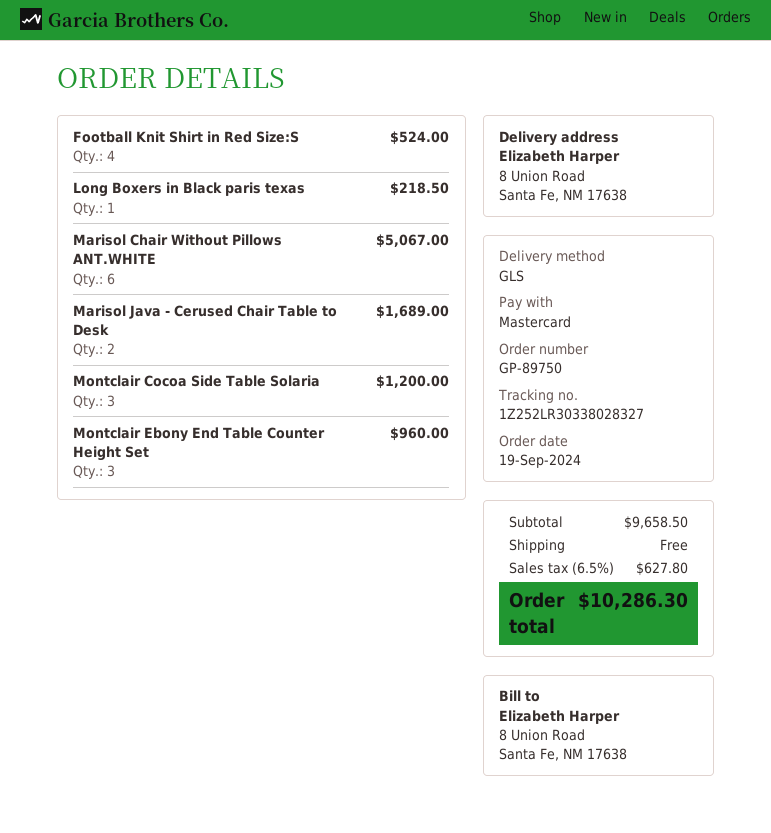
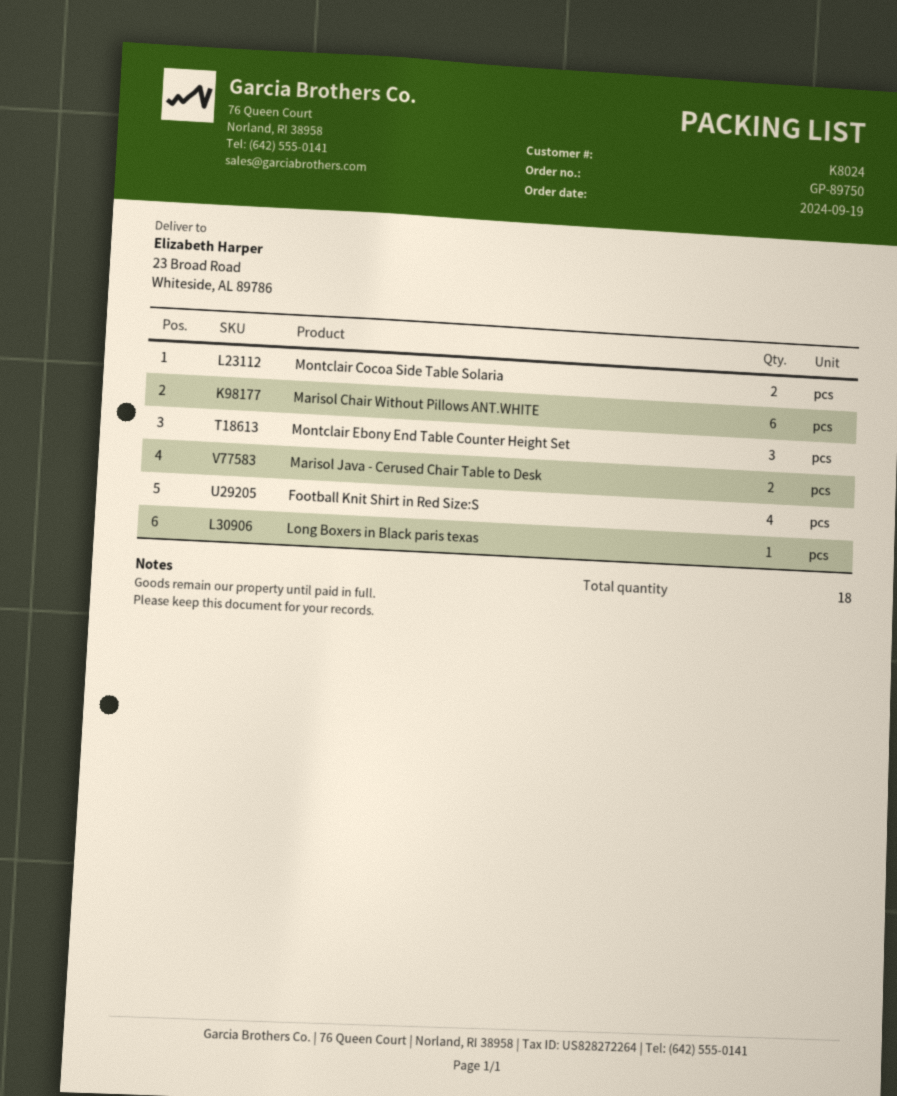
ship to: 8 Union Road, Santa Fe, NM 17638 -> 23 Broad Road, Whiteside, AL 89786
Montclair Cocoa Side Table Solaria: 3 -> 2

